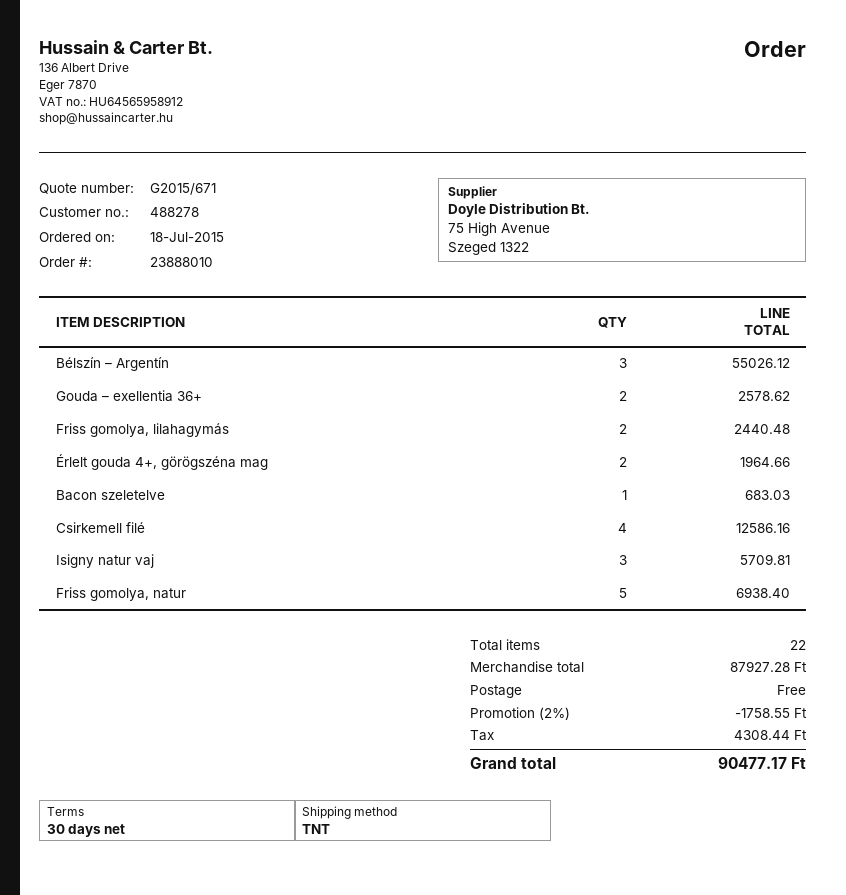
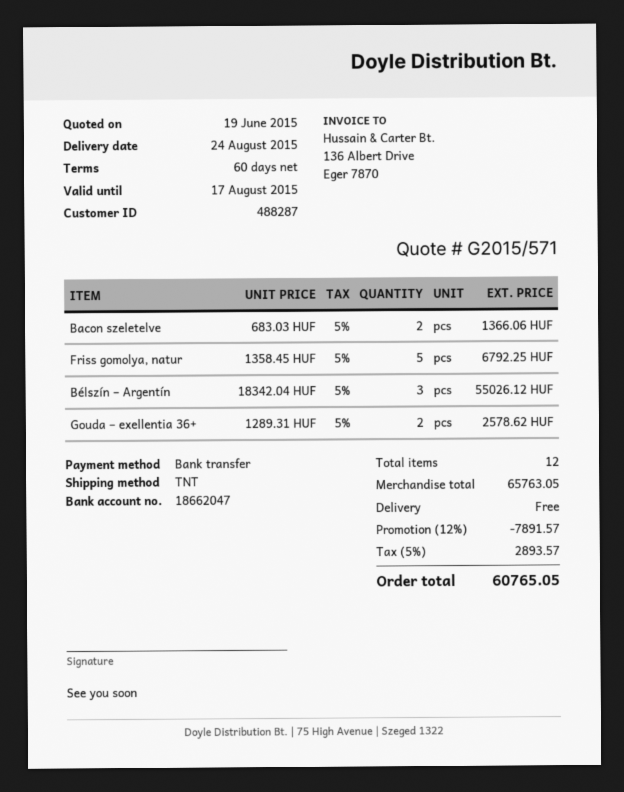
quote number: G2015/671 -> G2015/571
payment terms: 30 days -> 60 days
customer number: 488278 -> 488287
Friss gomolya, lilahagymás: 2 for 2440.48 -> none
Érlelt gouda 4+, görögszéna mag: 2 for 1964.66 -> none
Bacon szeletelve: 1 for 683.03 -> 2 for 1366.06
Csirkemell filé: 4 for 12586.16 -> none
Isigny natur vaj: 3 for 5709.81 -> none
Friss gomolya, natur: 5 for 6938.40 -> 5 for 6792.25
total quantity: 22 -> 12
subtotal: 87927.28 -> 65763.05
discount: 2% = 1758.55 -> 12% = 7891.57
tax: 4308.44 -> 2893.57
total: 90477.17 -> 60765.05

